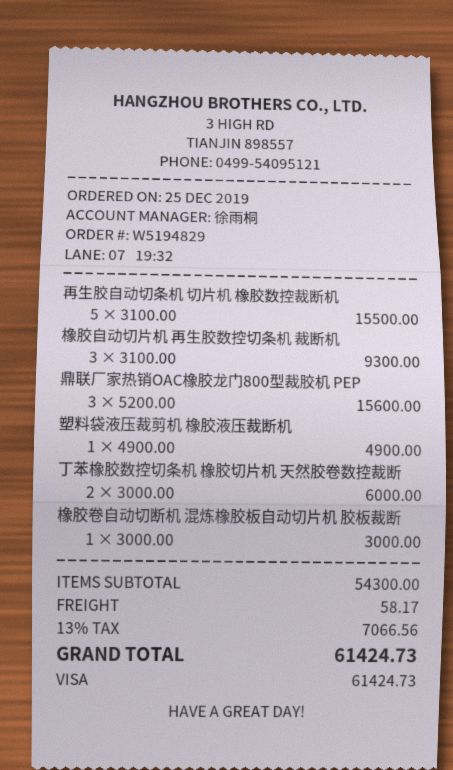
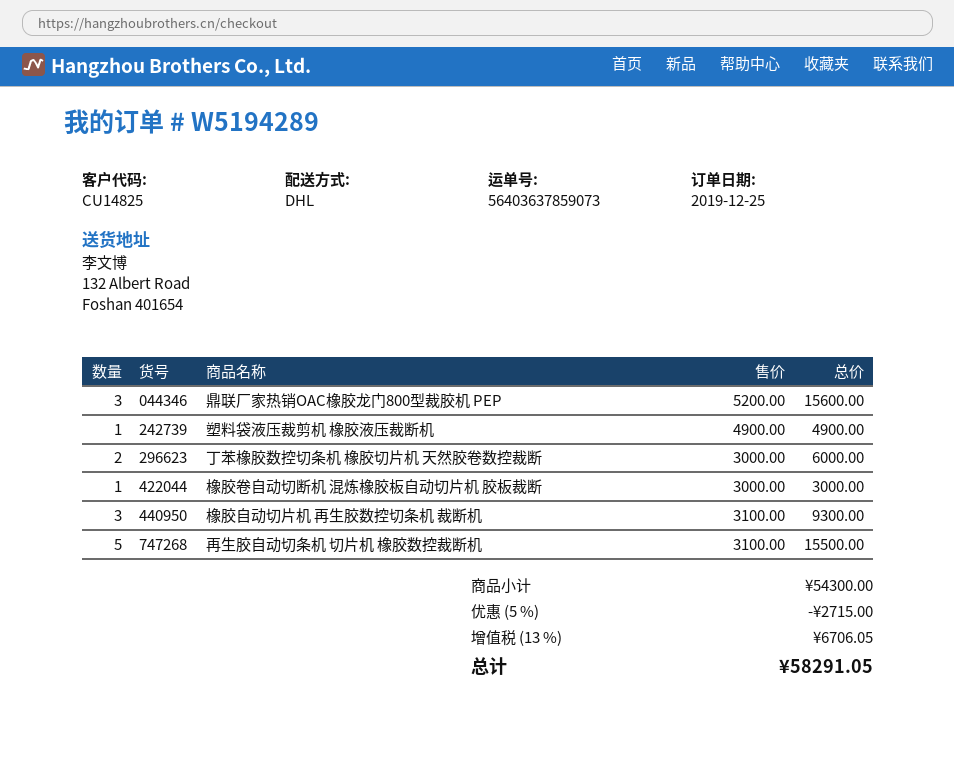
order number: W5194829 -> W5194289
discount: none -> 5% = 2715.00
shipping: 58.17 -> none
tax: 13% = 7066.56 -> 13% = 6706.05
total: 61424.73 -> 58291.05

